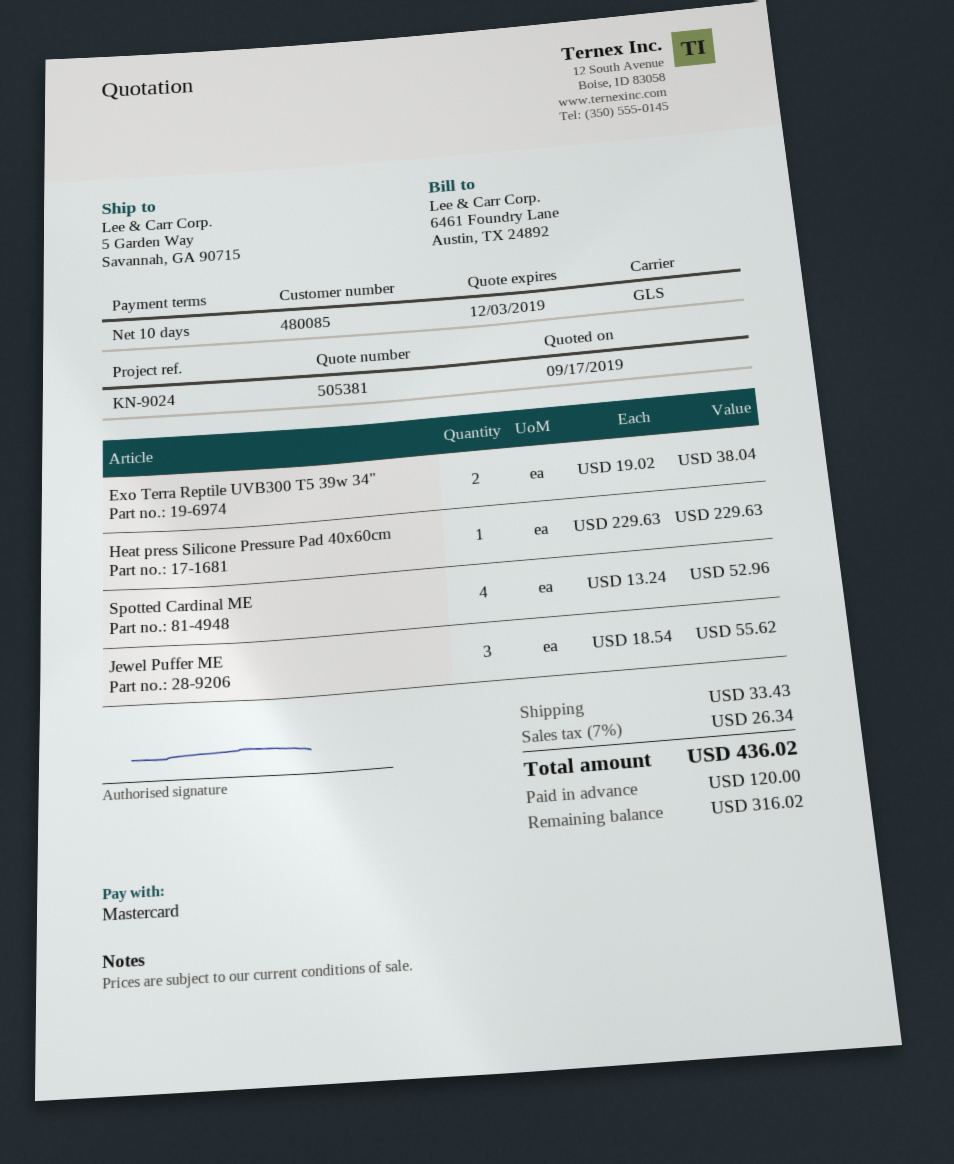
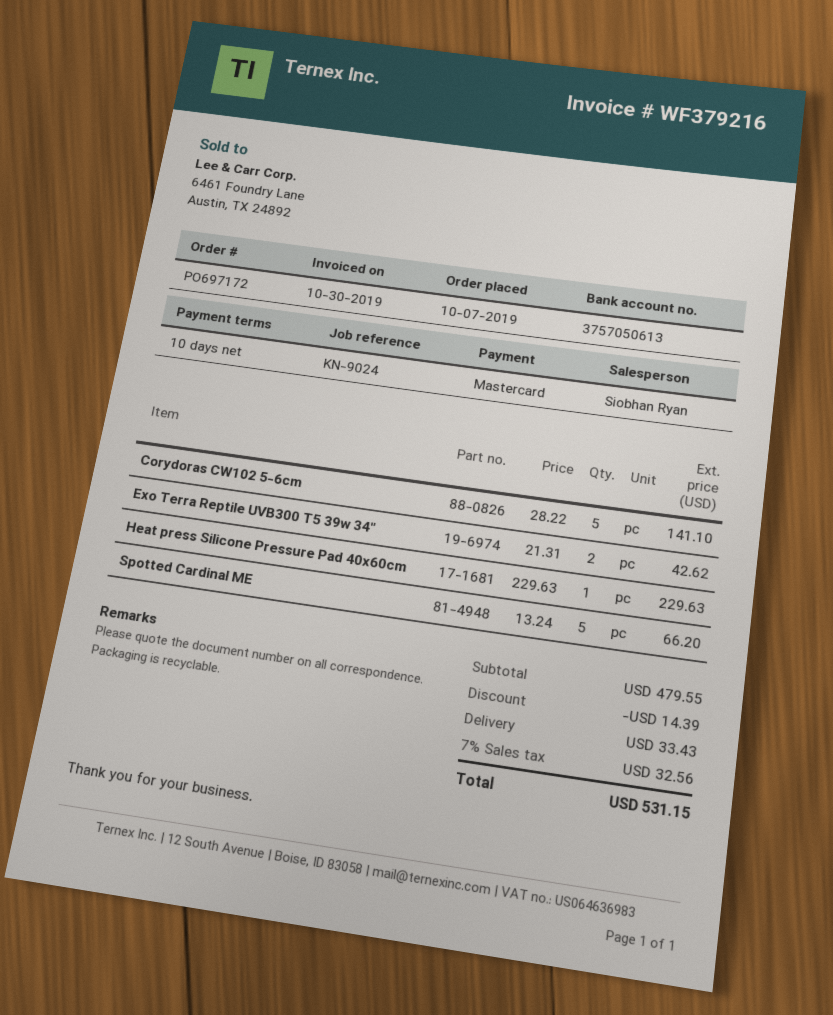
Exo Terra Reptile UVB300 T5 39w 34": 2 x 19.02 = 38.04 -> 2 x 21.31 = 42.62
Spotted Cardinal ME: 4 x 13.24 = 52.96 -> 5 x 13.24 = 66.20
Jewel Puffer ME: 3 x 18.54 = 55.62 -> none
Corydoras CW102 5-6cm: none -> 5 x 28.22 = 141.10
discount: none -> 14.39
tax: 7% = 26.34 -> 7% = 32.56
total: 436.02 -> 531.15

